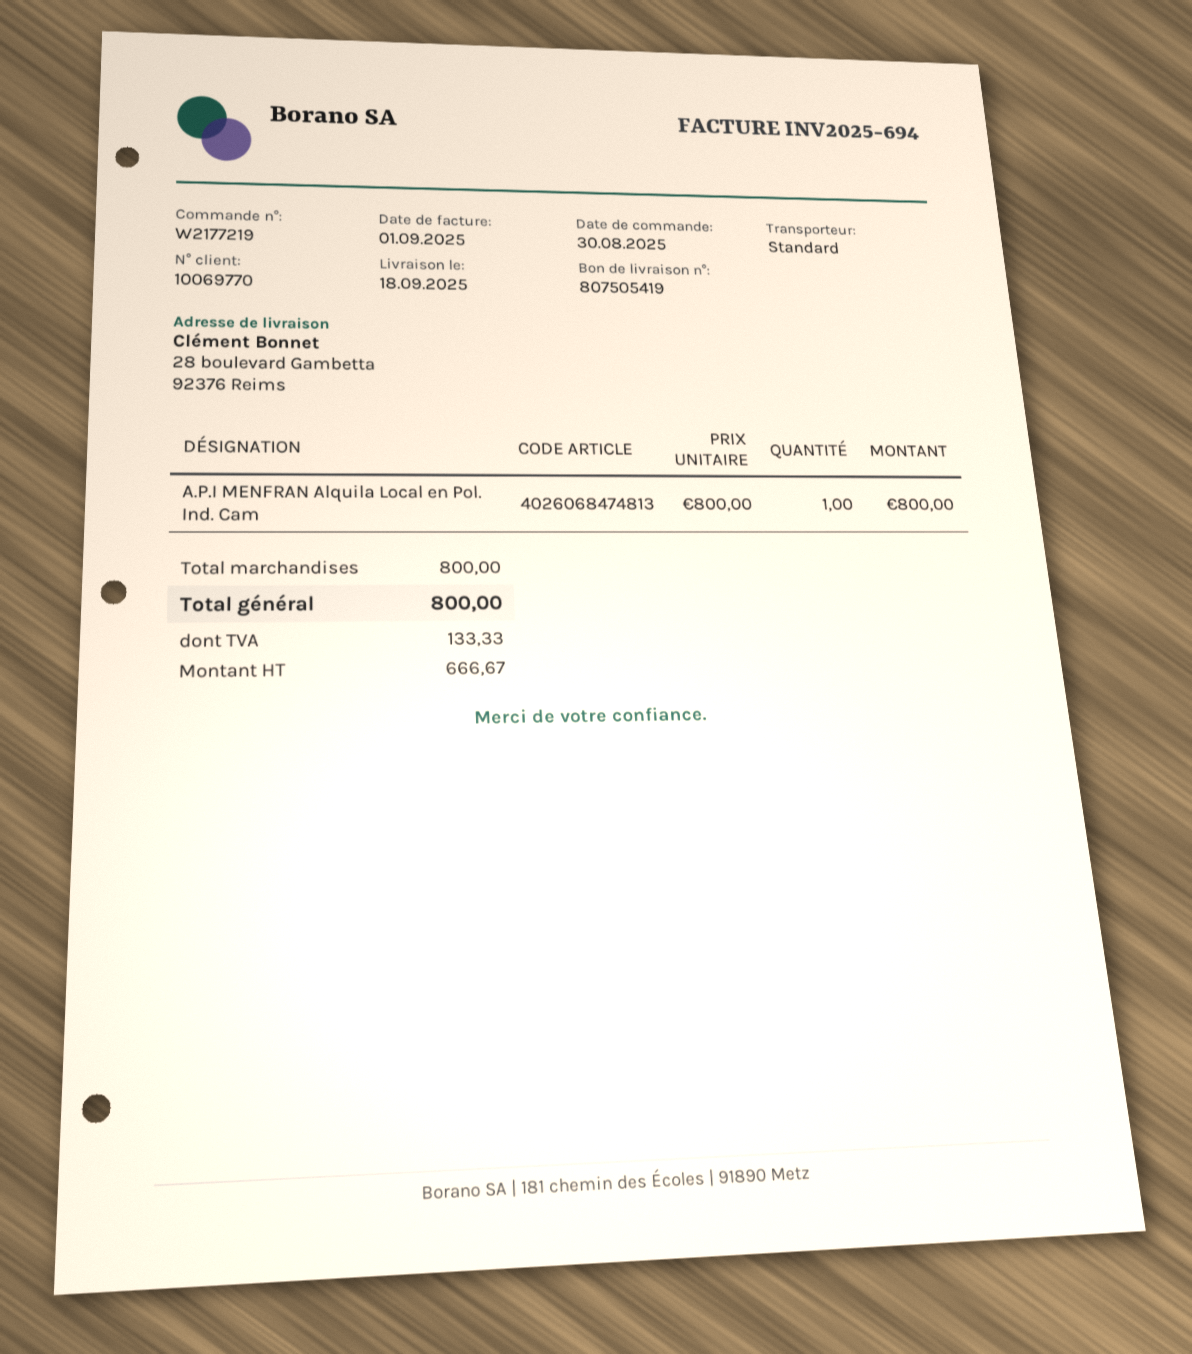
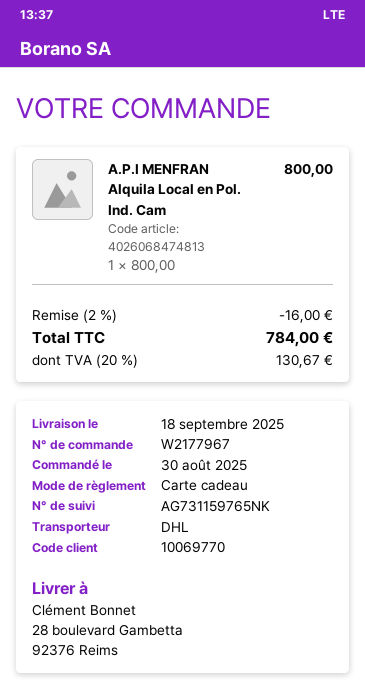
order number: W2177219 -> W2177967
shipping method: standard -> DHL
discount: none -> 2% = 16.00
tax: 133.33 -> 130.67
total: 800.00 -> 784.00

